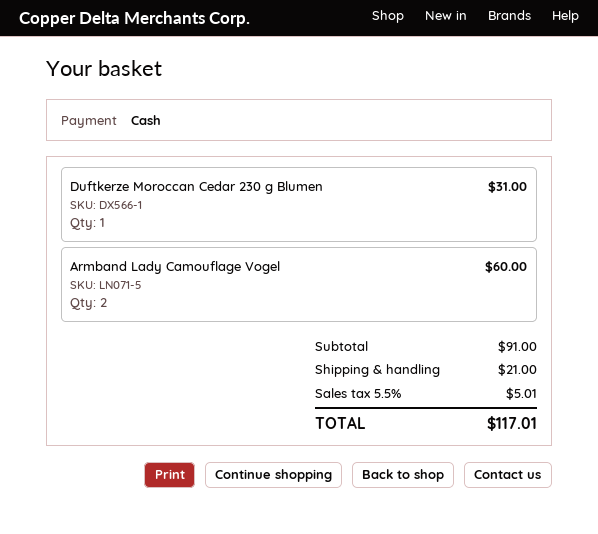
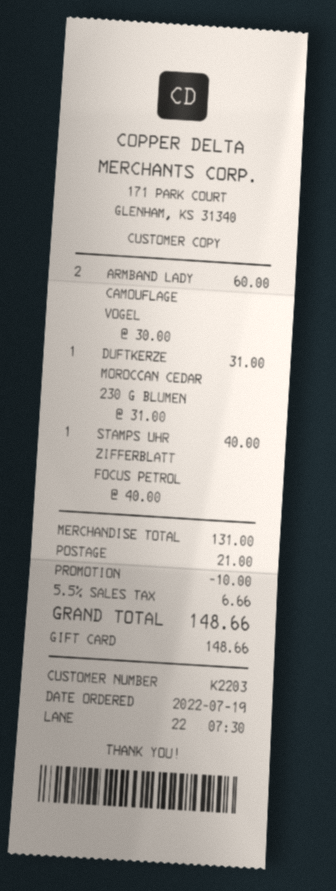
payment method: cash -> gift card
STAMPS UHR ZIFFERBLATT FOCUS PETROL: none -> 1 for 40.00
subtotal: 91.00 -> 131.00
discount: none -> 10.00
tax: 5.5% = 5.01 -> 5.5% = 6.66
total: 117.01 -> 148.66

